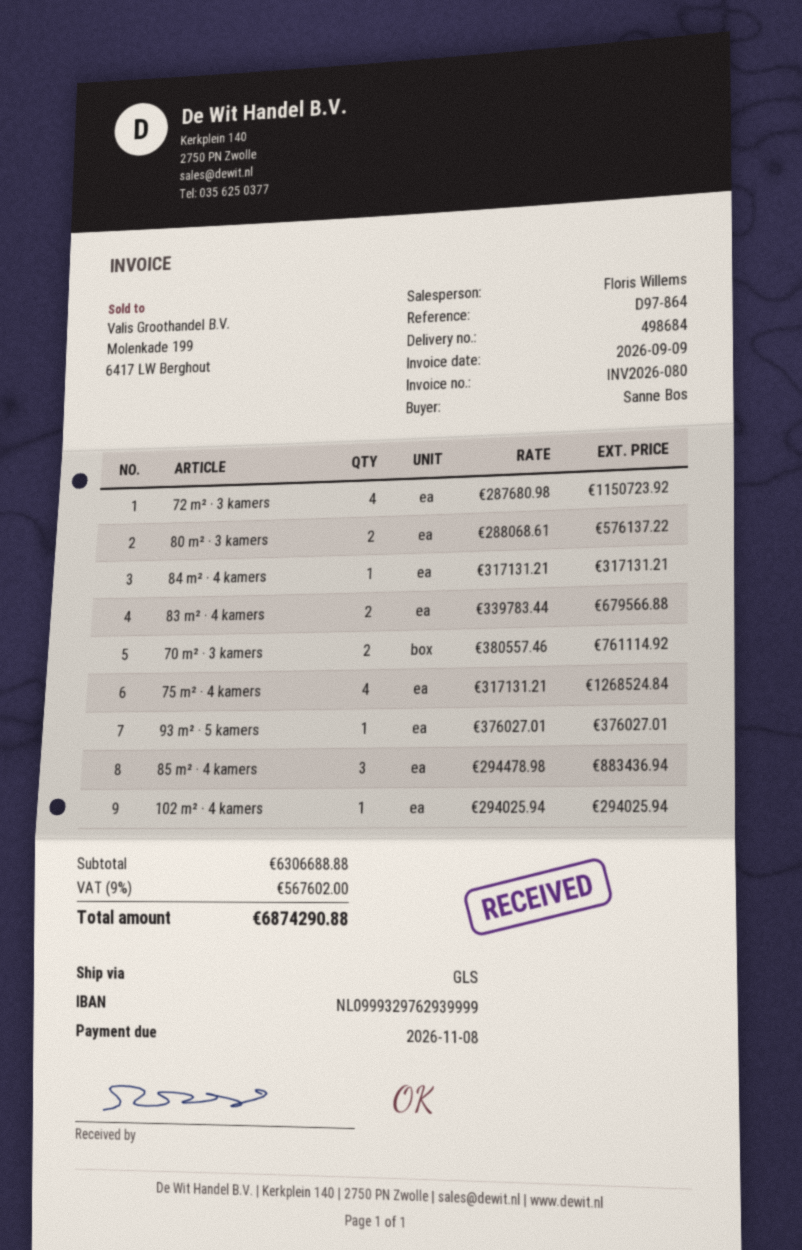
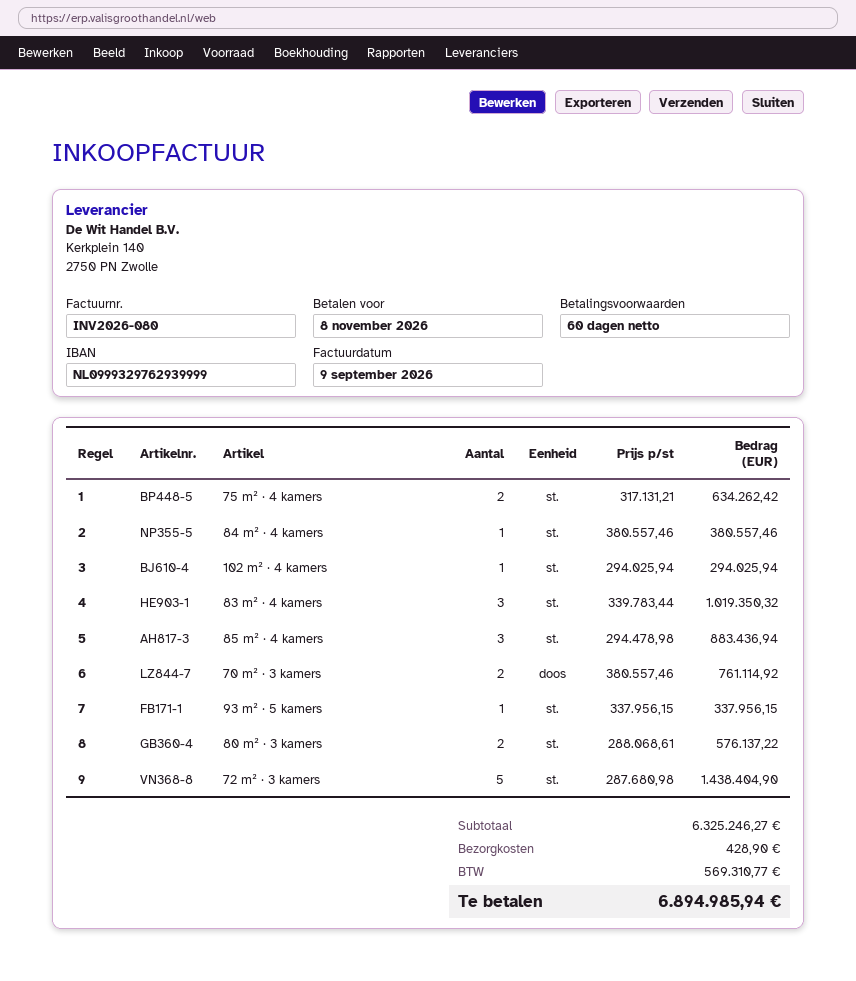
72 m² · 3 kamers: 4 x 287680.98 = 1150723.92 -> 5 x 287680.98 = 1438404.90
84 m² · 4 kamers: 1 x 317131.21 = 317131.21 -> 1 x 380557.46 = 380557.46
83 m² · 4 kamers: 2 x 339783.44 = 679566.88 -> 3 x 339783.44 = 1019350.32
75 m² · 4 kamers: 4 x 317131.21 = 1268524.84 -> 2 x 317131.21 = 634262.42
93 m² · 5 kamers: 1 x 376027.01 = 376027.01 -> 1 x 337956.15 = 337956.15
subtotal: 6306688.88 -> 6325246.27
shipping: none -> 428.90
tax: 567602.00 -> 569310.77
total: 6874290.88 -> 6894985.94

